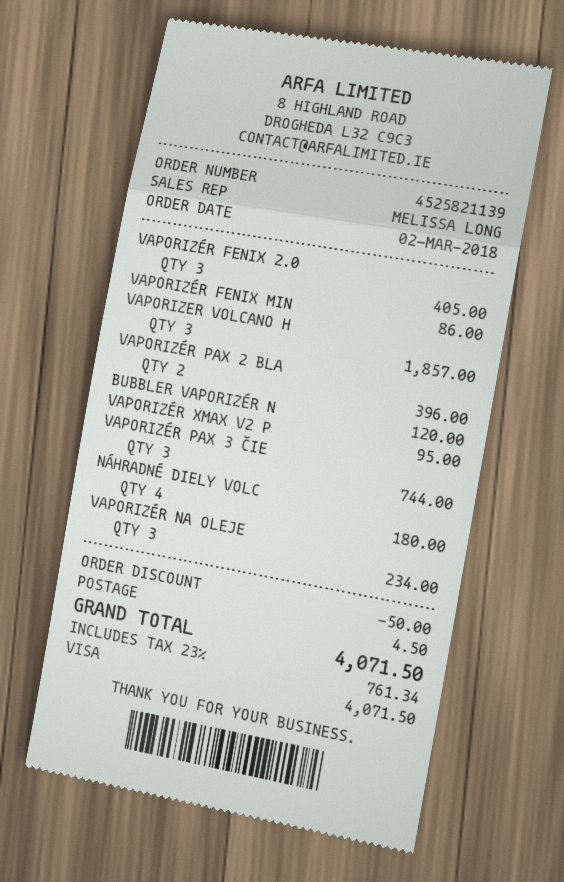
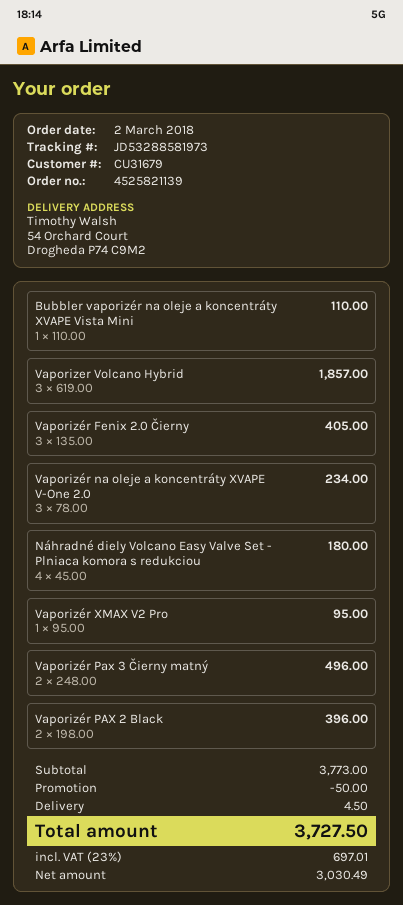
VAPORIZÉR FENIX MIN: 1 for 86.00 -> none
BUBBLER VAPORIZÉR N: 1 for 120.00 -> 1 for 110.00
VAPORIZÉR PAX 3 ČIE: 3 for 744.00 -> 2 for 496.00
tax: 23% = 761.34 -> 23% = 697.01
total: 4071.50 -> 3727.50

